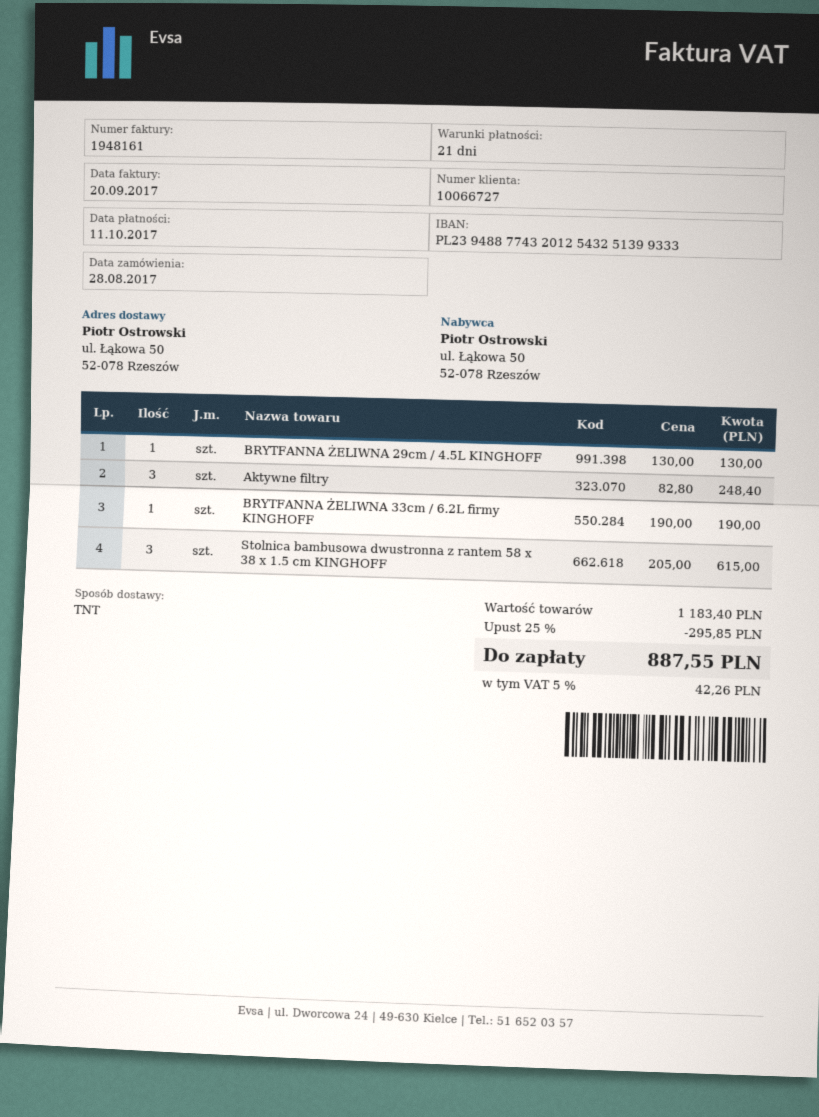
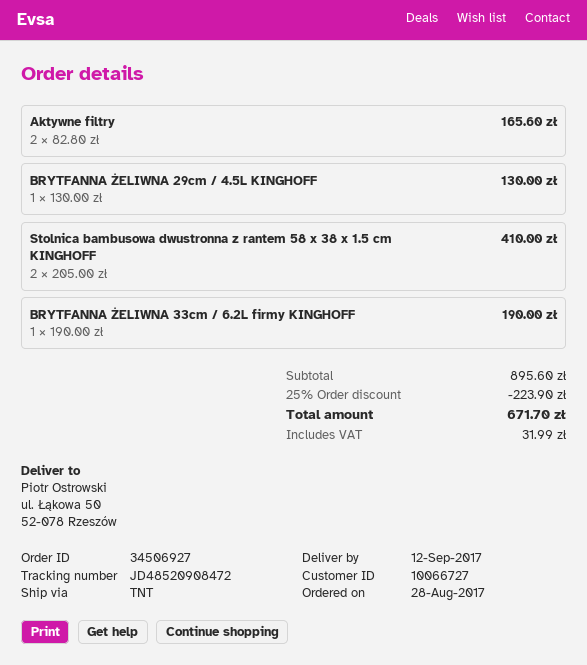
Aktywne filtry: 3 x 82.80 = 248.40 -> 2 x 82.80 = 165.60
Stolnica bambusowa dwustronna z rantem 58 x 38 x 1.5 cm KINGHOFF: 3 x 205.00 = 615.00 -> 2 x 205.00 = 410.00
subtotal: 1183.40 -> 895.60
discount: 25% = 295.85 -> 25% = 223.90
tax: 42.26 -> 31.99
total: 887.55 -> 671.70

